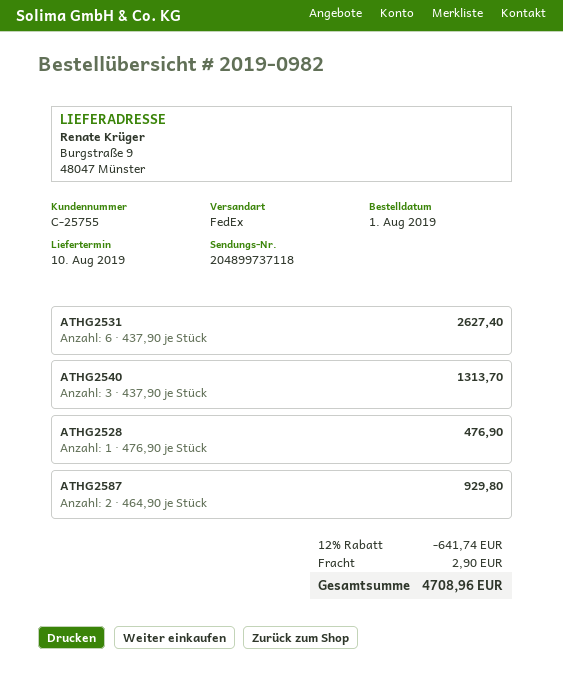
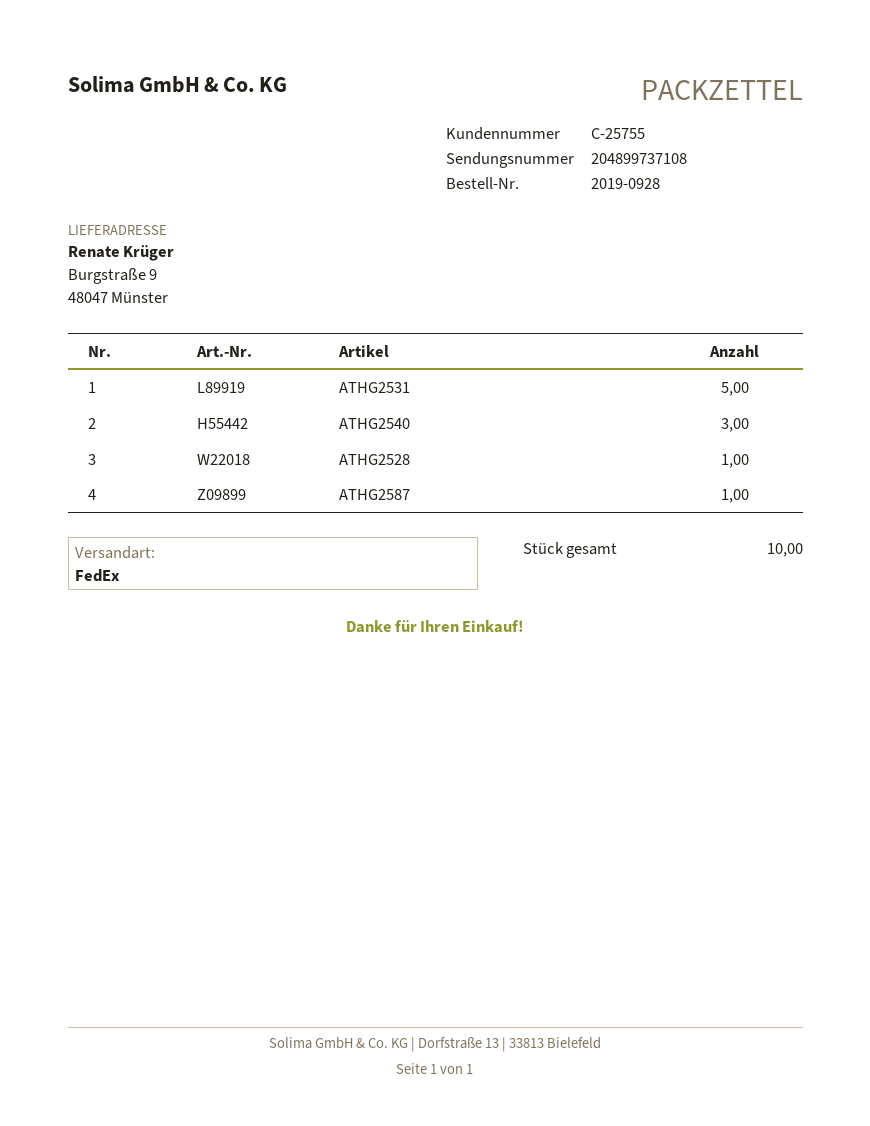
order number: 2019-0982 -> 2019-0928
tracking number: 204899737118 -> 204899737108
ATHG2531: 6 -> 5
ATHG2587: 2 -> 1

